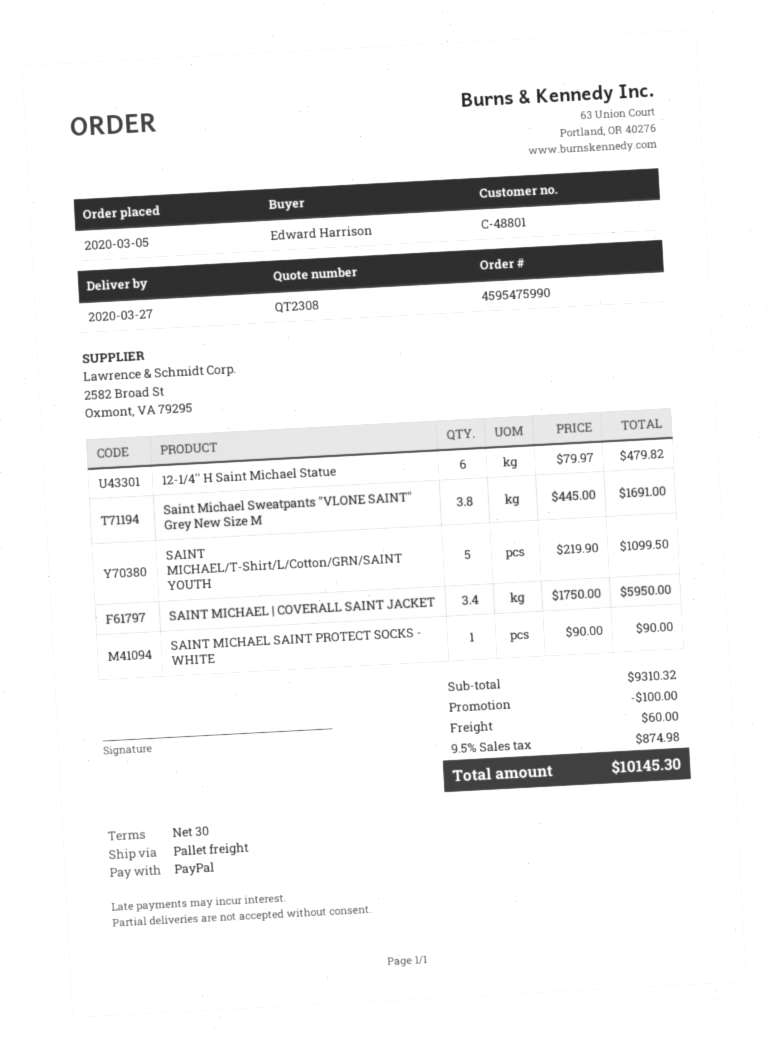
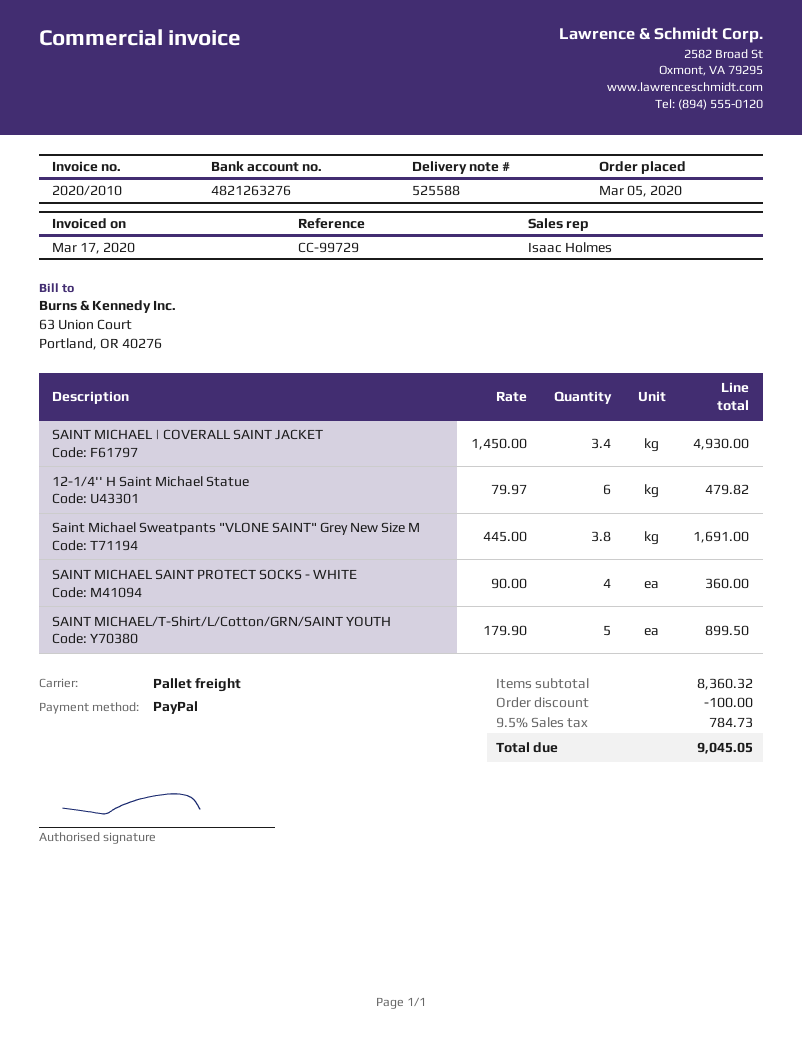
SAINT MICHAEL/T-Shirt/L/Cotton/GRN/SAINT YOUTH: 5 x 219.90 = 1099.50 -> 5 x 179.90 = 899.50
SAINT MICHAEL | COVERALL SAINT JACKET: 3.4 x 1750.00 = 5950.00 -> 3.4 x 1450.00 = 4930.00
SAINT MICHAEL SAINT PROTECT SOCKS - WHITE: 1 x 90.00 = 90.00 -> 4 x 90.00 = 360.00
subtotal: 9310.32 -> 8360.32
shipping: 60.00 -> none
tax: 9.5% = 874.98 -> 9.5% = 784.73
total: 10145.30 -> 9045.05

